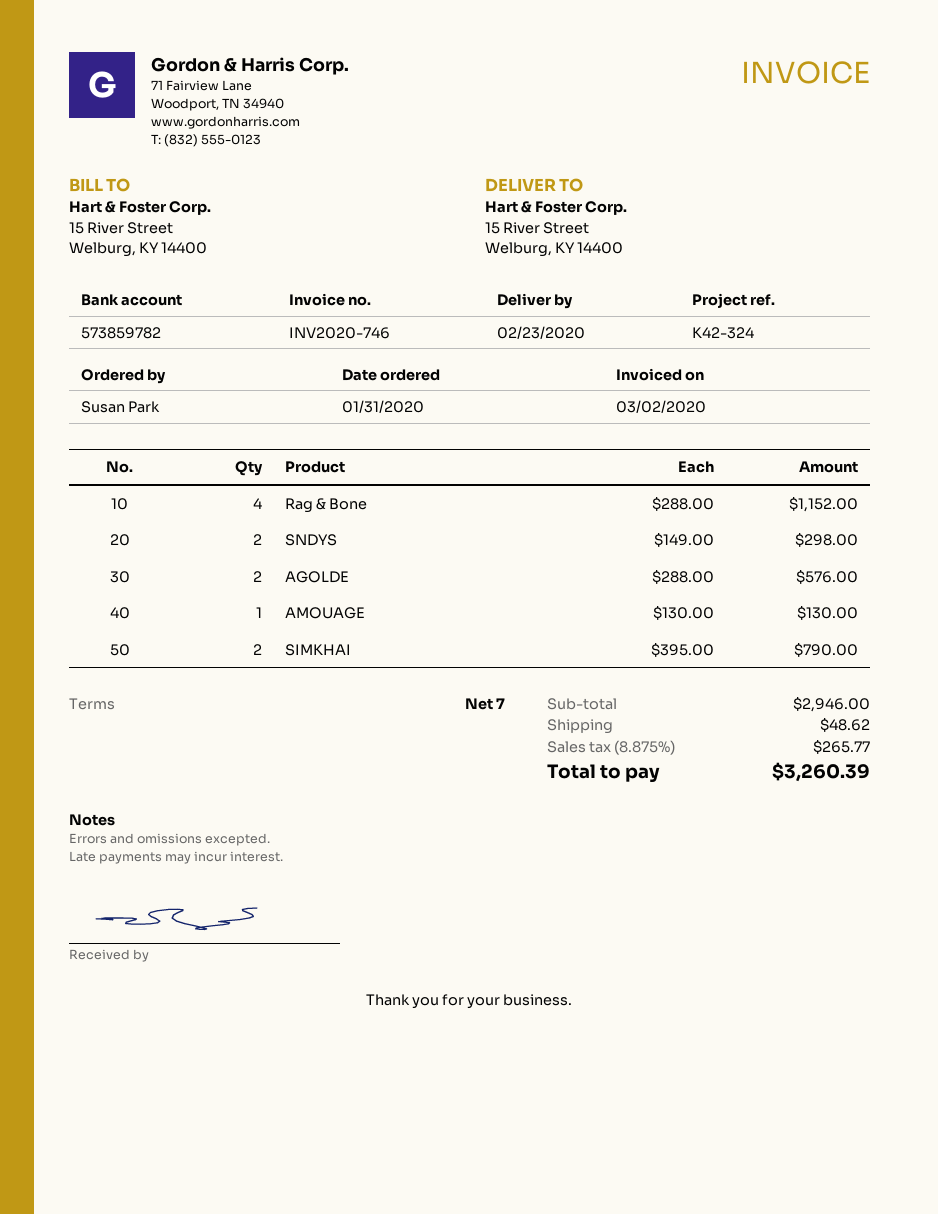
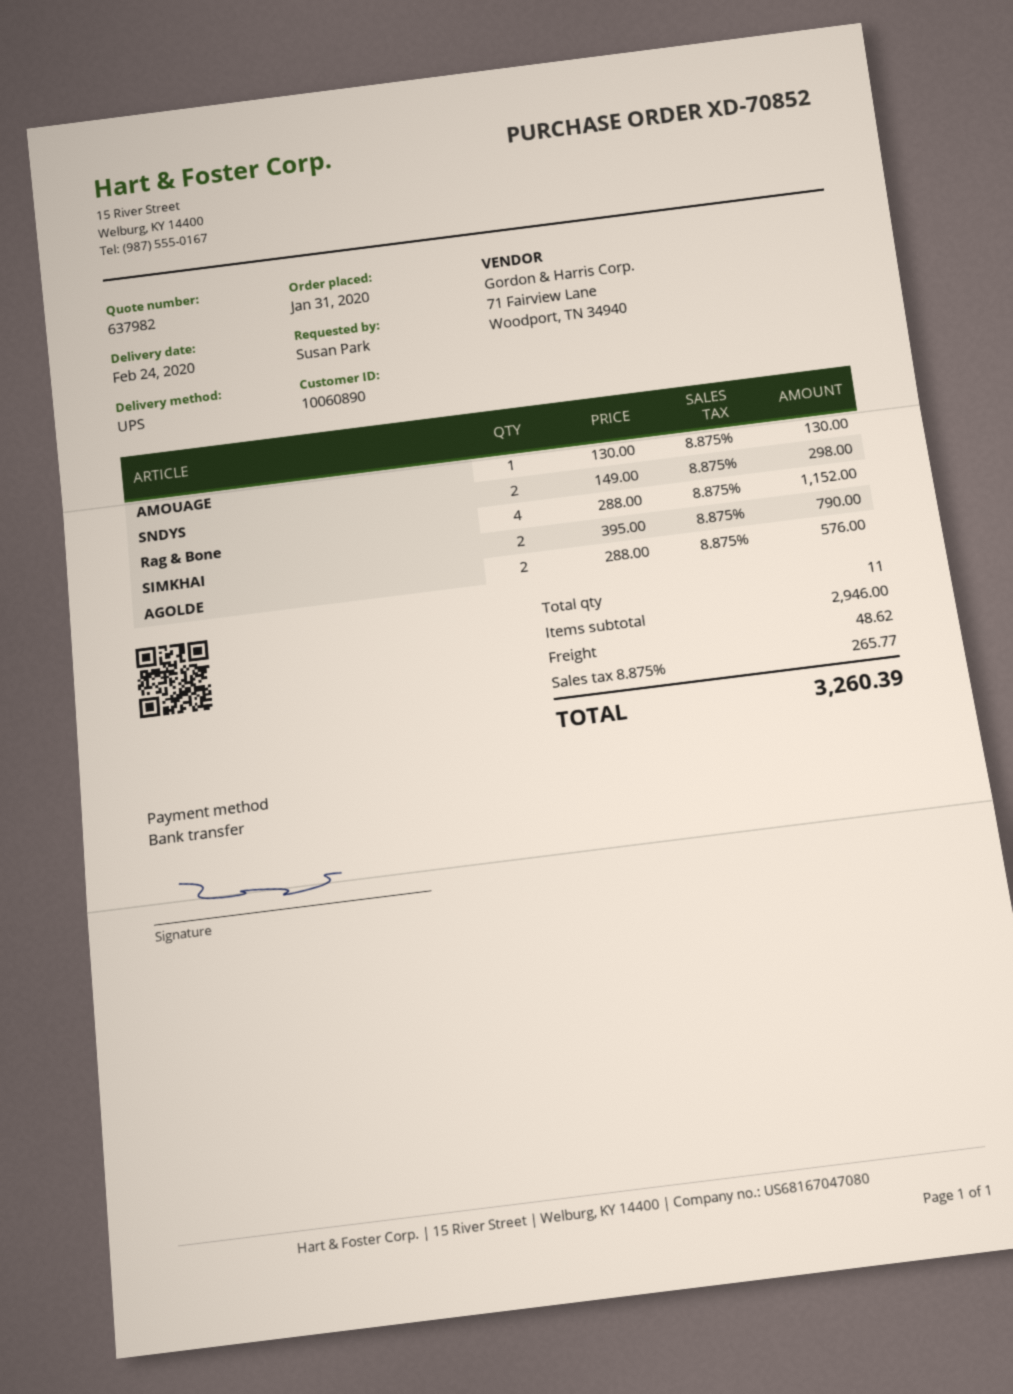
delivery date: 2020-02-23 -> 2020-02-24

